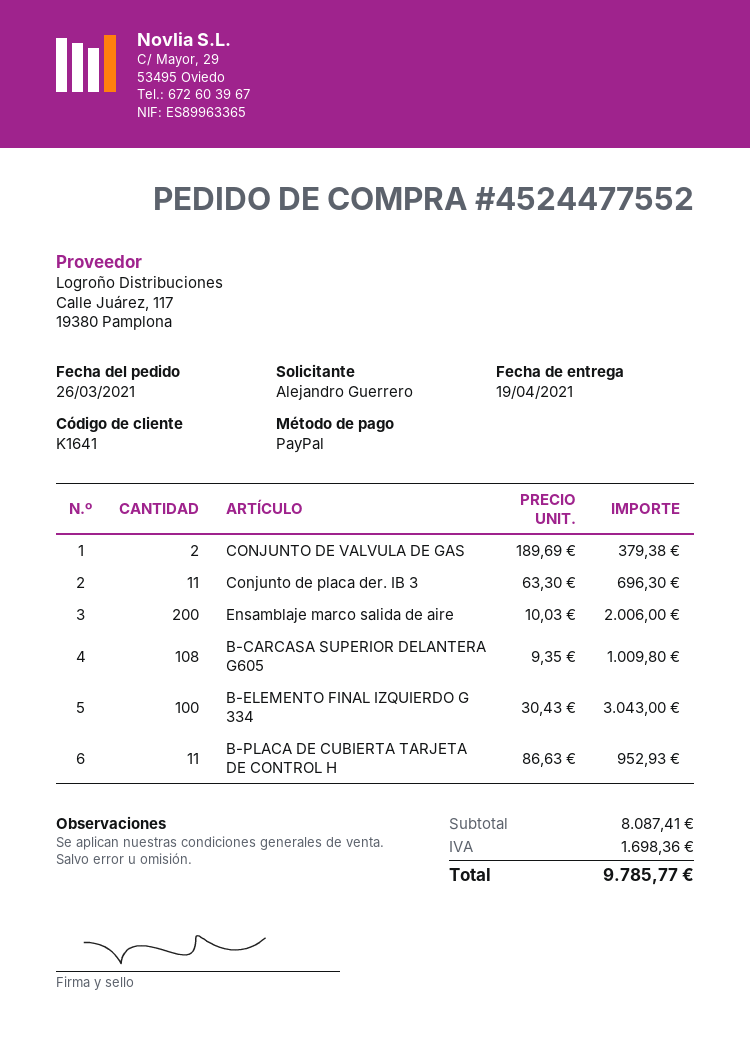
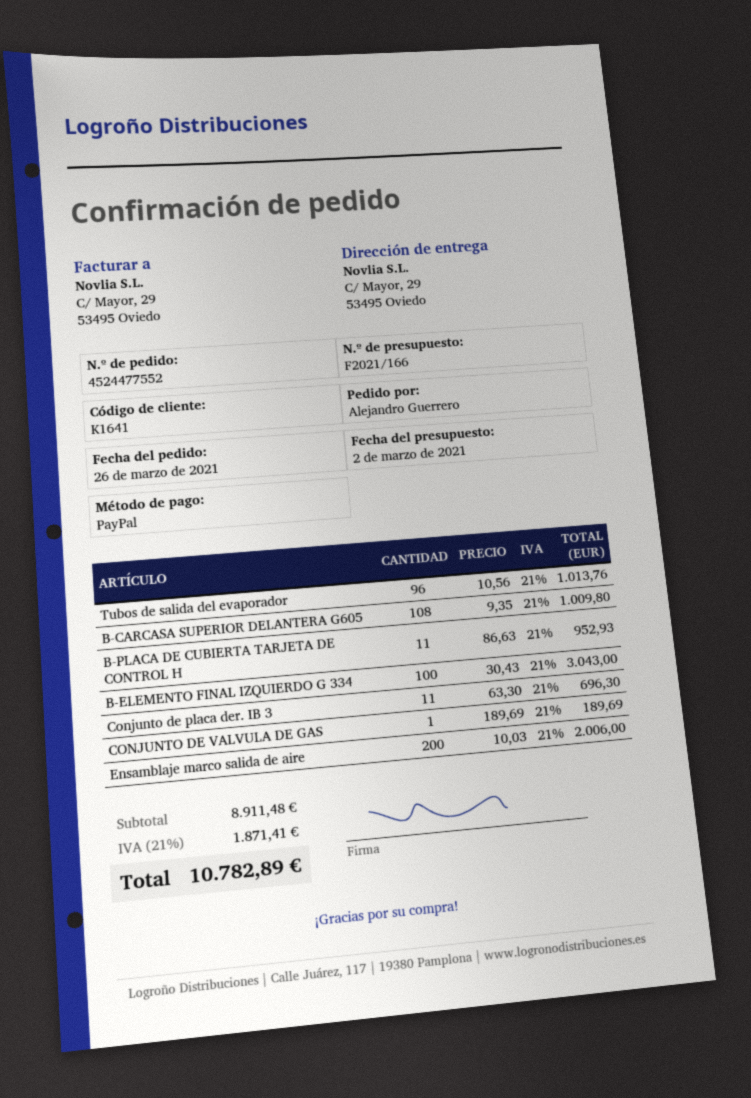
CONJUNTO DE VALVULA DE GAS: 2 x 189.69 = 379.38 -> 1 x 189.69 = 189.69
Tubos de salida del evaporador: none -> 96 x 10.56 = 1013.76
subtotal: 8087.41 -> 8911.48
tax: 1698.36 -> 1871.41
total: 9785.77 -> 10782.89

